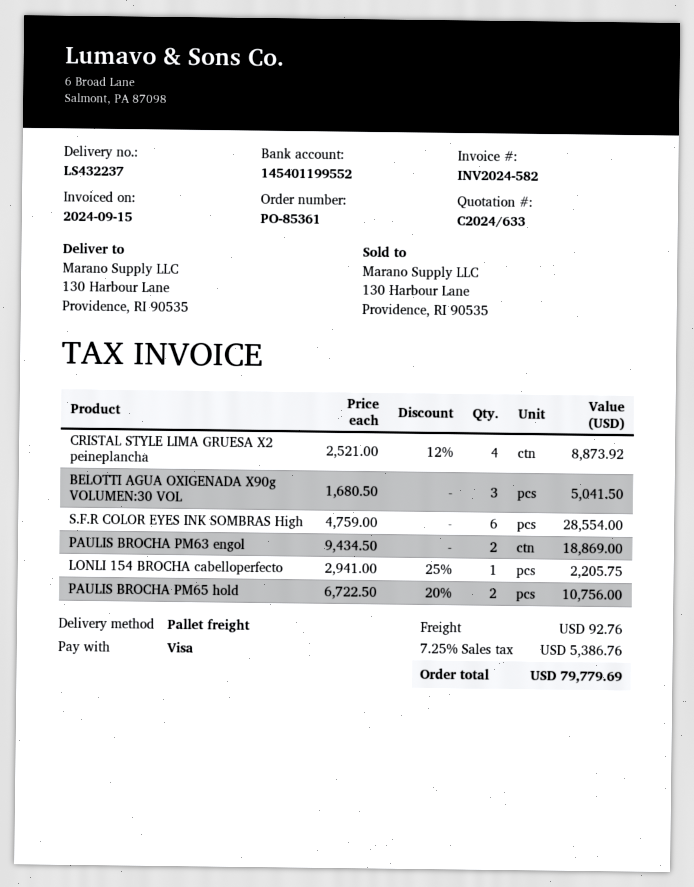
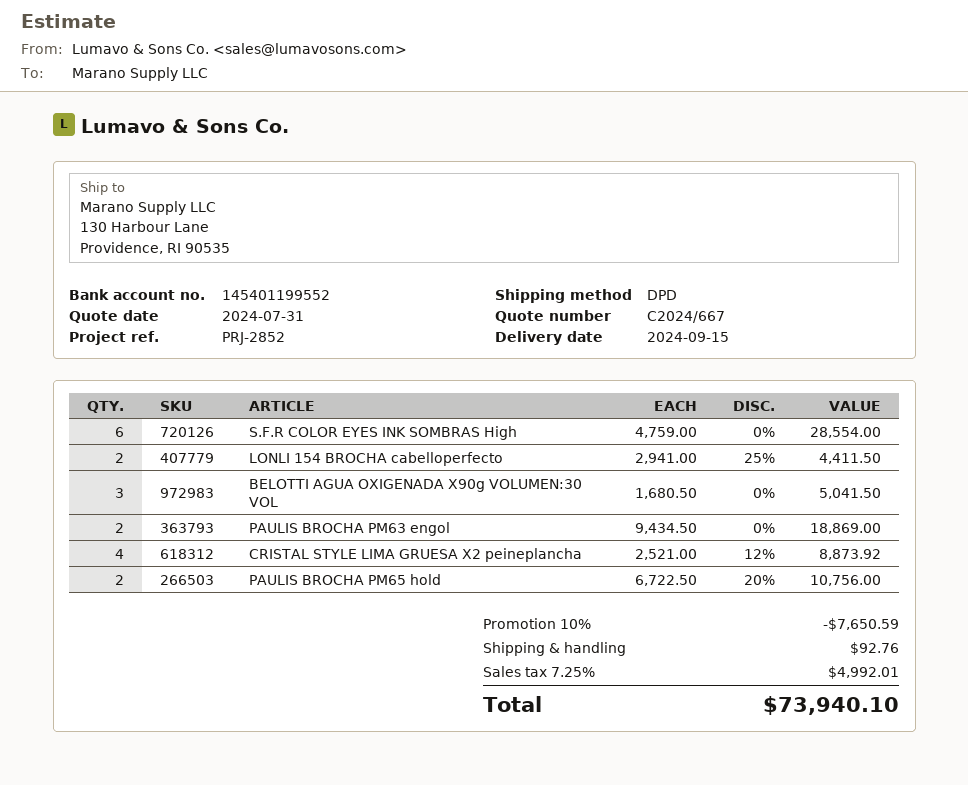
quote number: C2024/633 -> C2024/667
shipping method: pallet freight -> DPD
LONLI 154 BROCHA cabelloperfecto: 1 x 2941.00 - 25% = 2205.75 -> 2 x 2941.00 - 25% = 4411.50
discount: none -> 10% = 7650.59
tax: 7.25% = 5386.76 -> 7.25% = 4992.01
total: 79779.69 -> 73940.10

